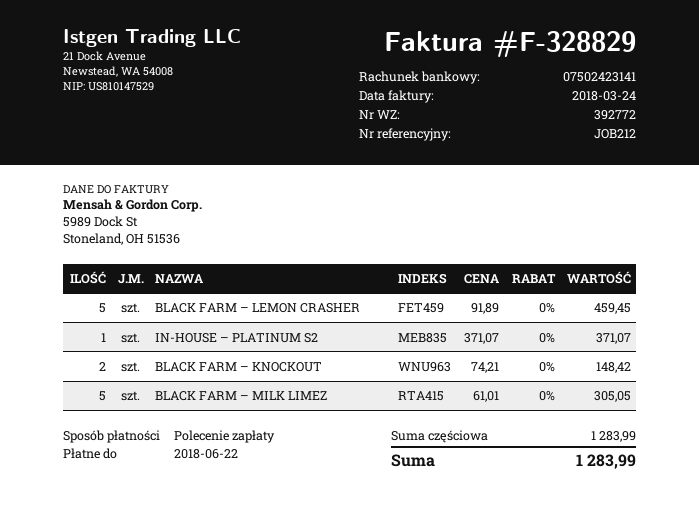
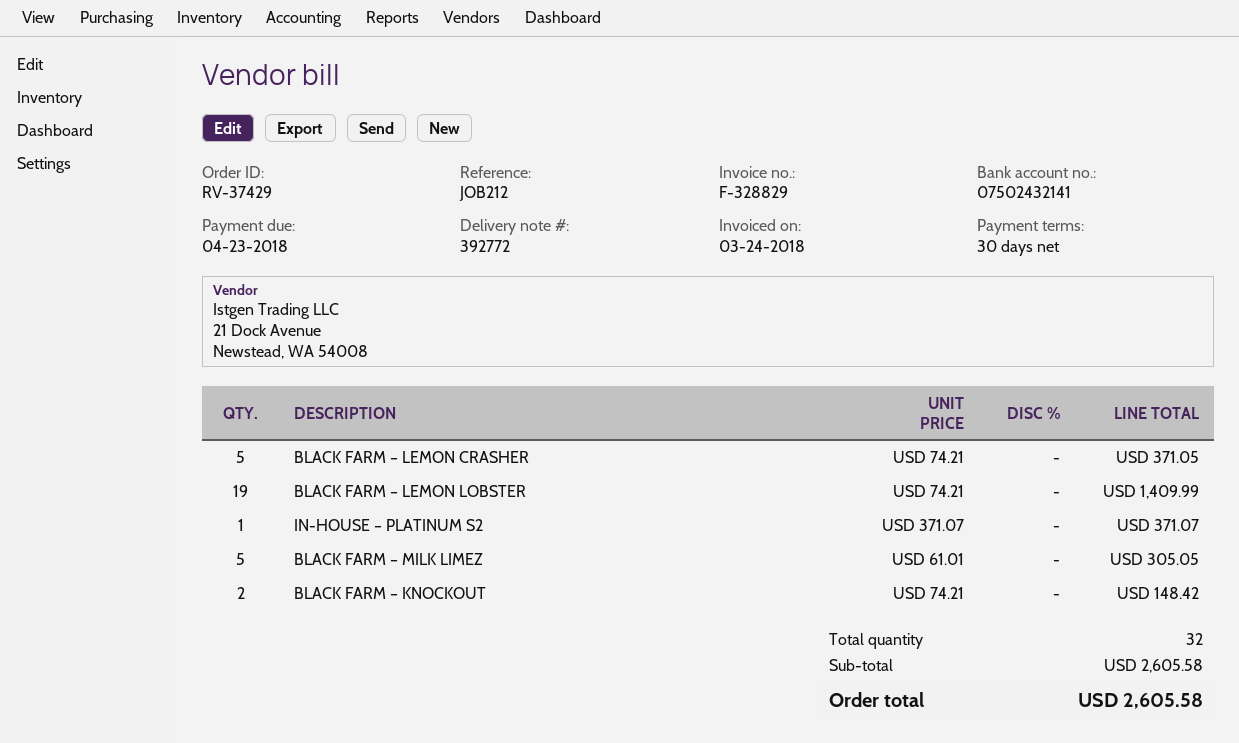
due date: 2018-06-22 -> 2018-04-23
bank account: 07502423141 -> 07502432141
BLACK FARM – LEMON CRASHER: 5 x 91.89 = 459.45 -> 5 x 74.21 = 371.05
BLACK FARM – LEMON LOBSTER: none -> 19 x 74.21 = 1409.99
subtotal: 1283.99 -> 2605.58
total: 1283.99 -> 2605.58

